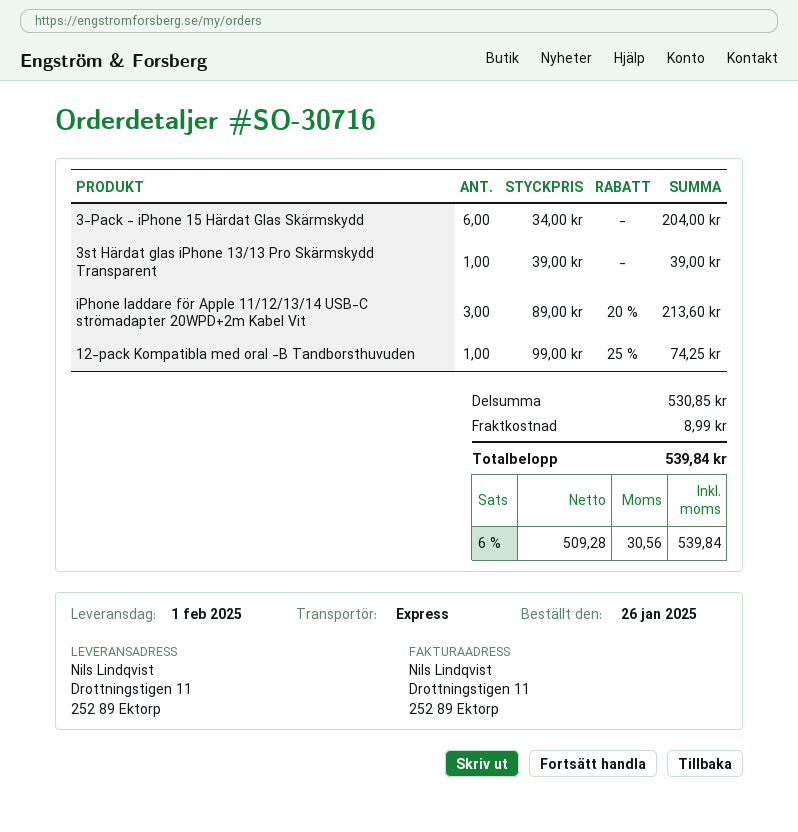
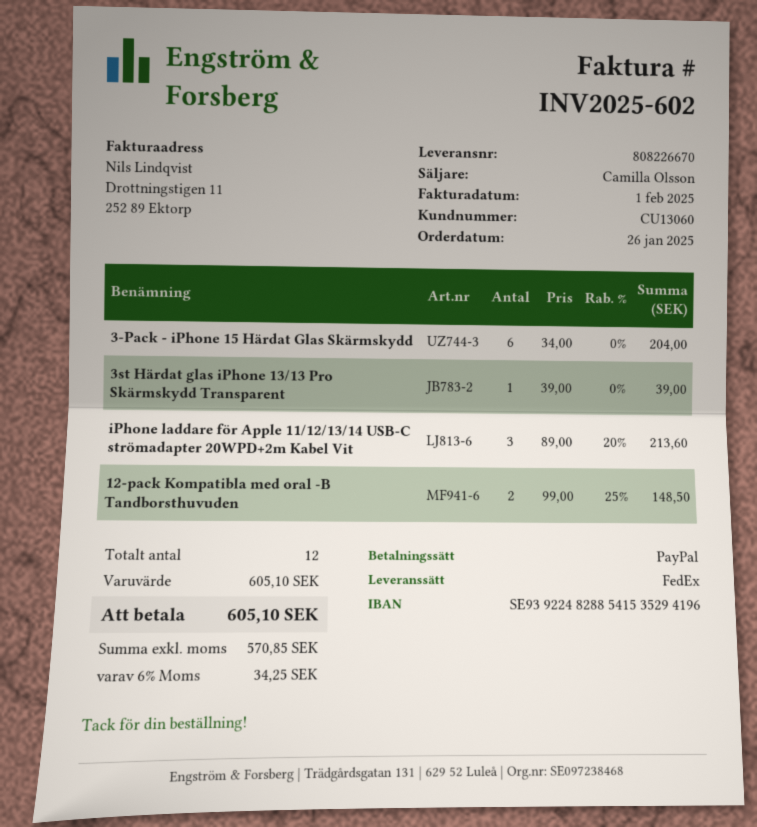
shipping method: express -> FedEx
12-pack Kompatibla med oral -B Tandborsthuvuden: 1 x 99.00 - 25% = 74.25 -> 2 x 99.00 - 25% = 148.50
subtotal: 530.85 -> 605.10
shipping: 8.99 -> none
net: 509.28 -> 570.85
tax: 6% = 30.56 -> 6% = 34.25
total: 539.84 -> 605.10

